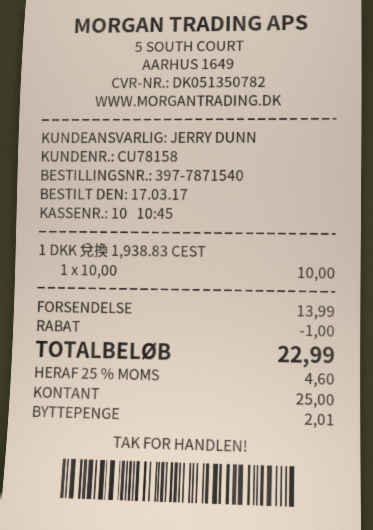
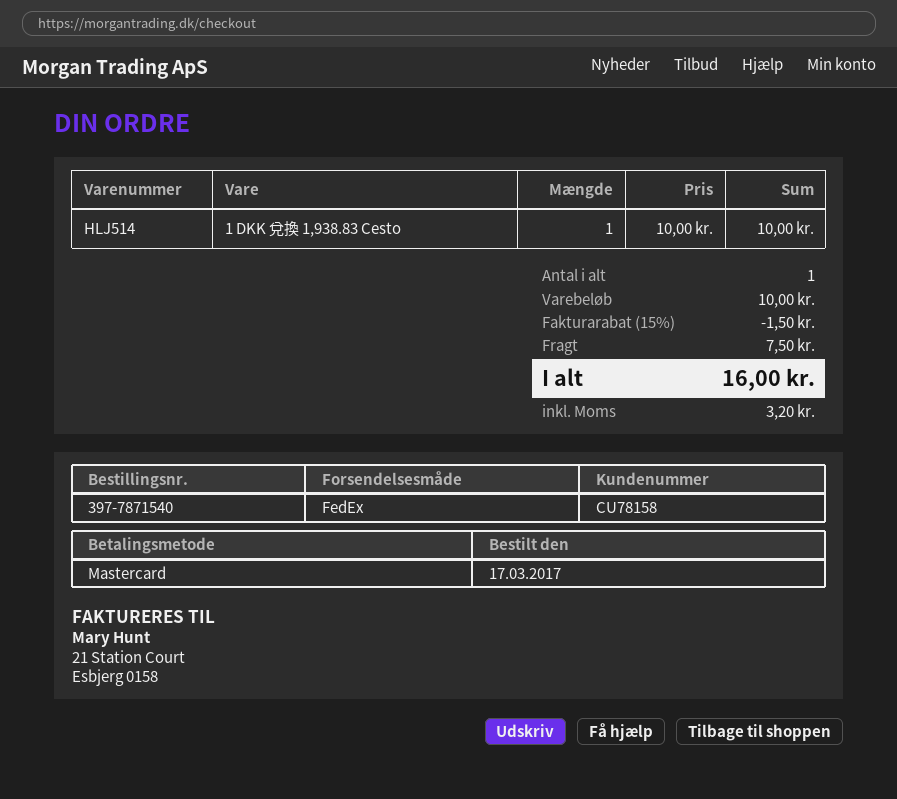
payment method: cash -> Mastercard
discount: 1.00 -> 1.50
shipping: 13.99 -> 7.50
tax: 4.60 -> 3.20
total: 22.99 -> 16.00

